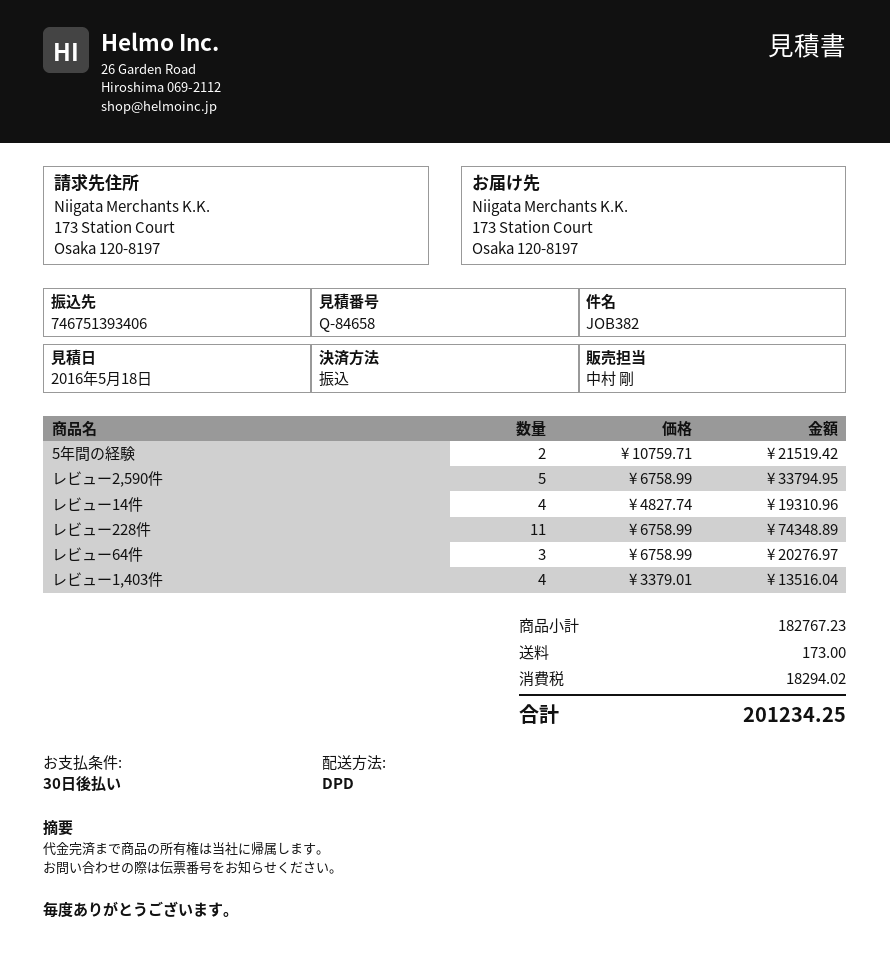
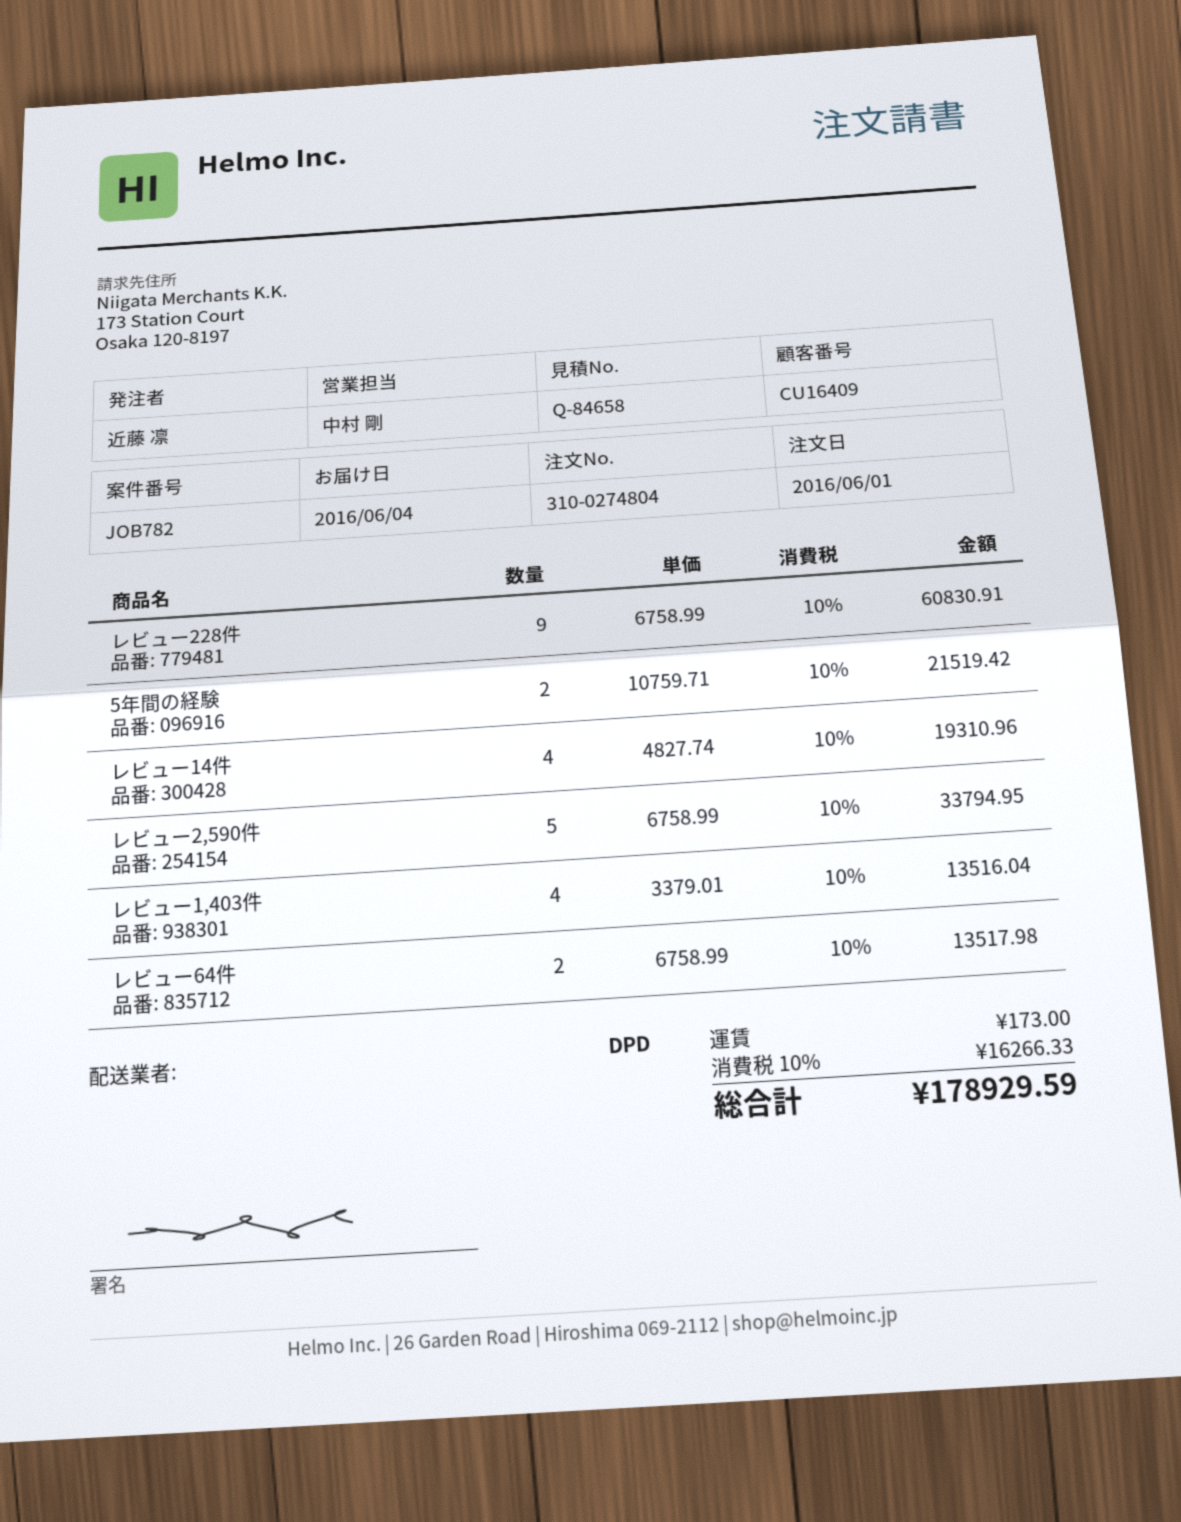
reference: JOB382 -> JOB782
レビュー228件: 11 x 6758.99 = 74348.89 -> 9 x 6758.99 = 60830.91
レビュー64件: 3 x 6758.99 = 20276.97 -> 2 x 6758.99 = 13517.98
tax: 18294.02 -> 16266.33
total: 201234.25 -> 178929.59

